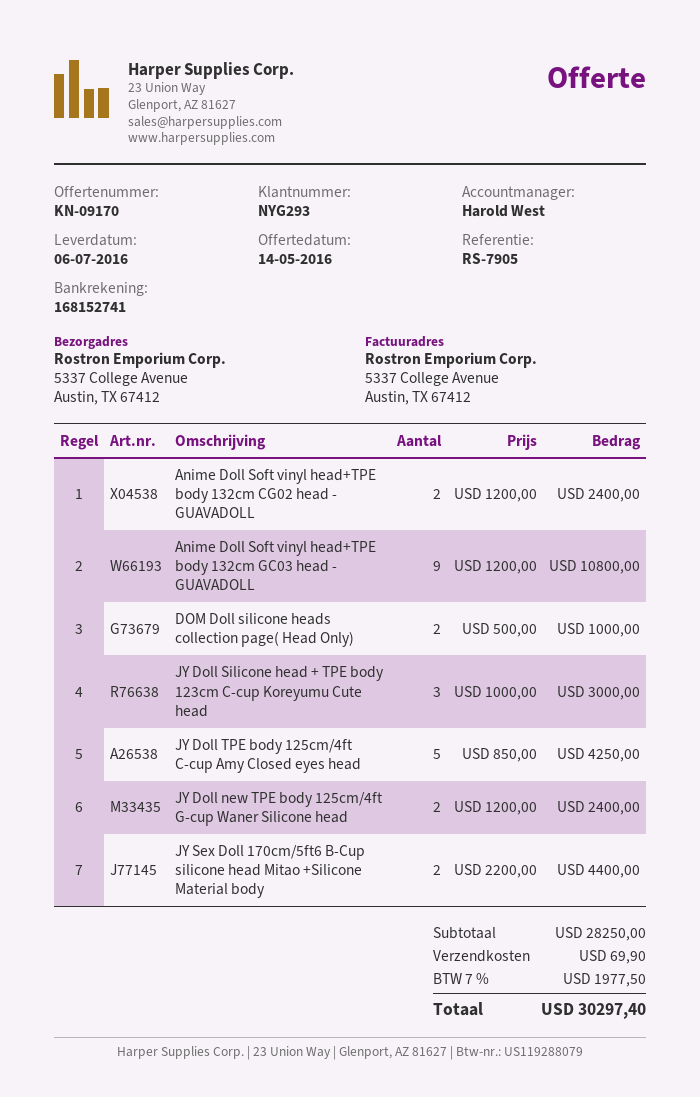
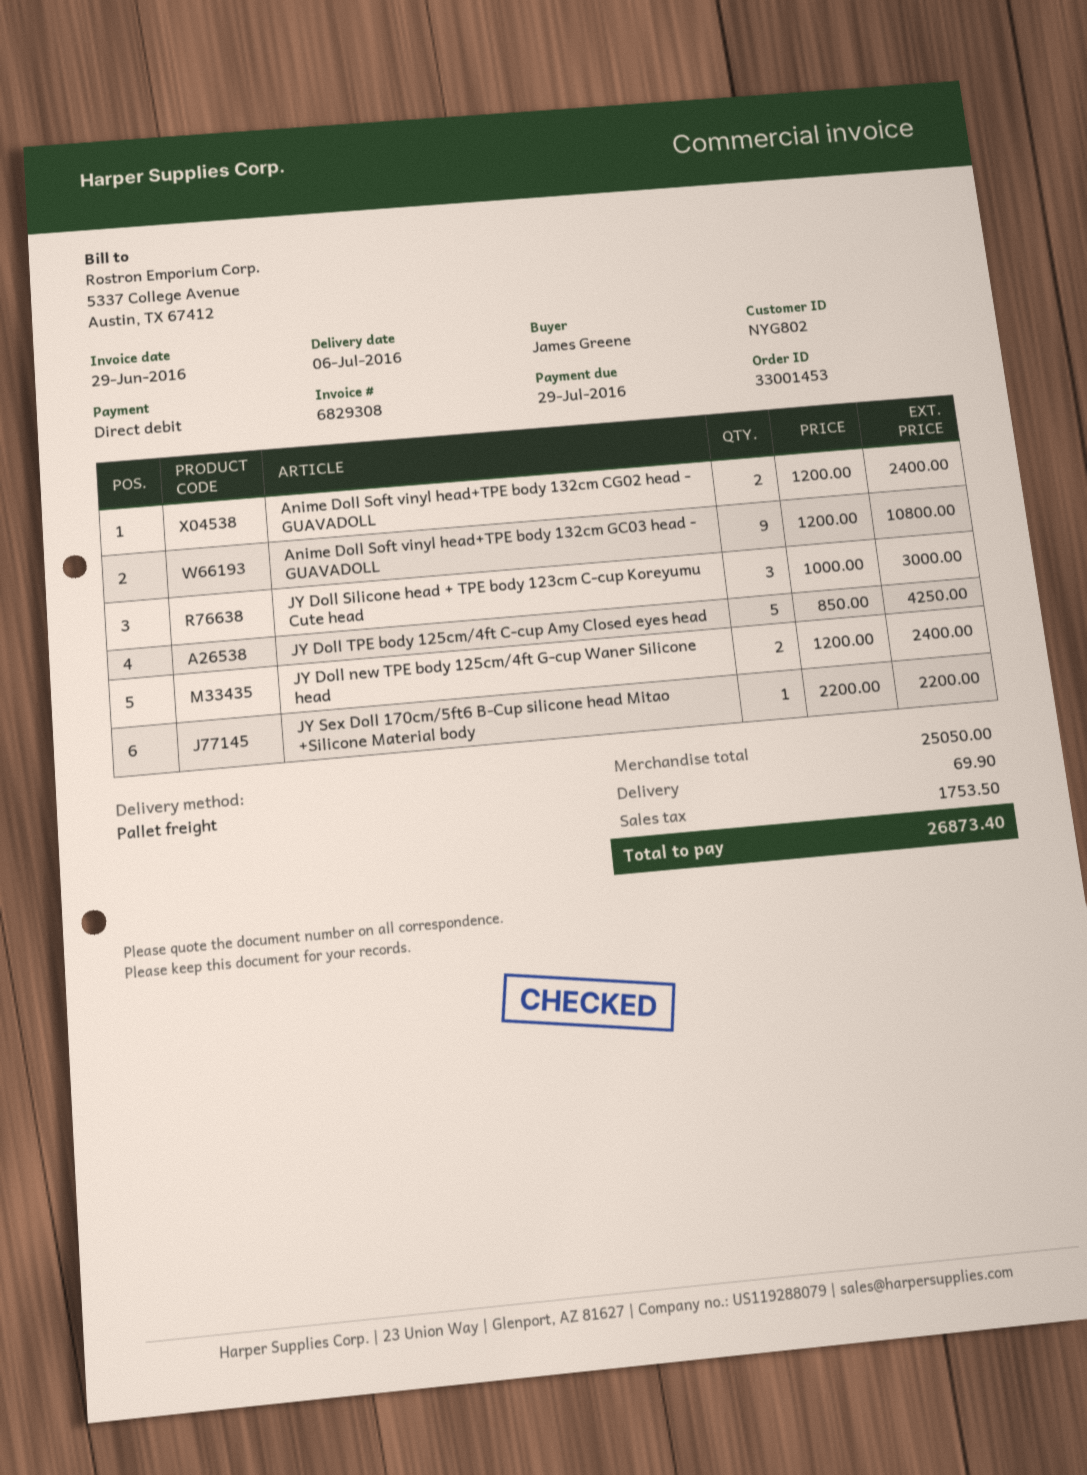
customer number: NYG293 -> NYG802
DOM Doll silicone heads collection page( Head Only): 2 x 500.00 = 1000.00 -> none
JY Sex Doll 170cm/5ft6 B-Cup silicone head Mitao +Silicone Material body: 2 x 2200.00 = 4400.00 -> 1 x 2200.00 = 2200.00
subtotal: 28250.00 -> 25050.00
tax: 1977.50 -> 1753.50
total: 30297.40 -> 26873.40

